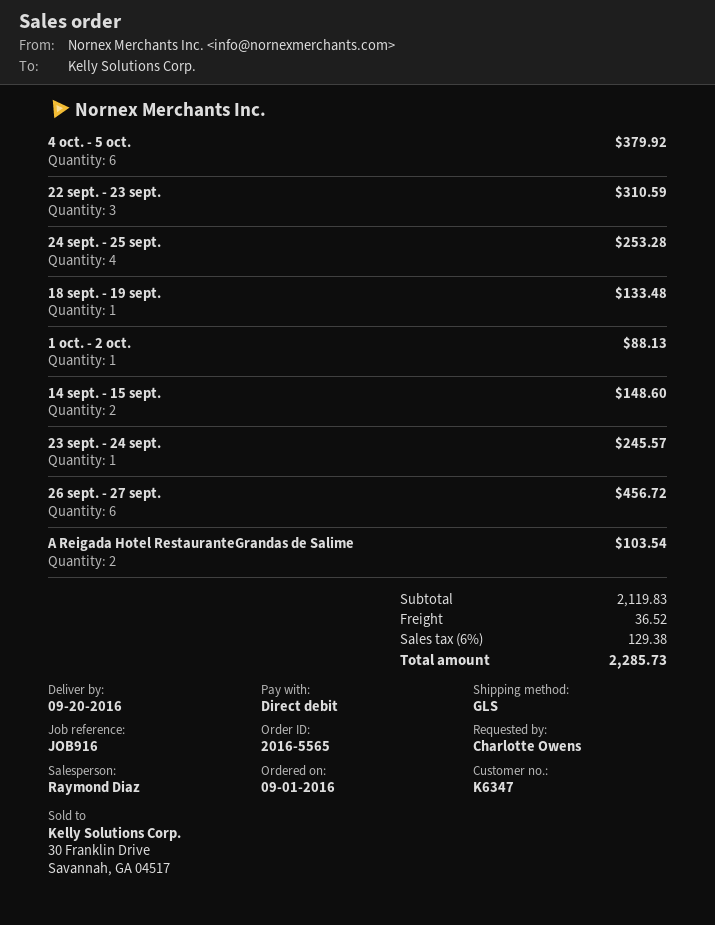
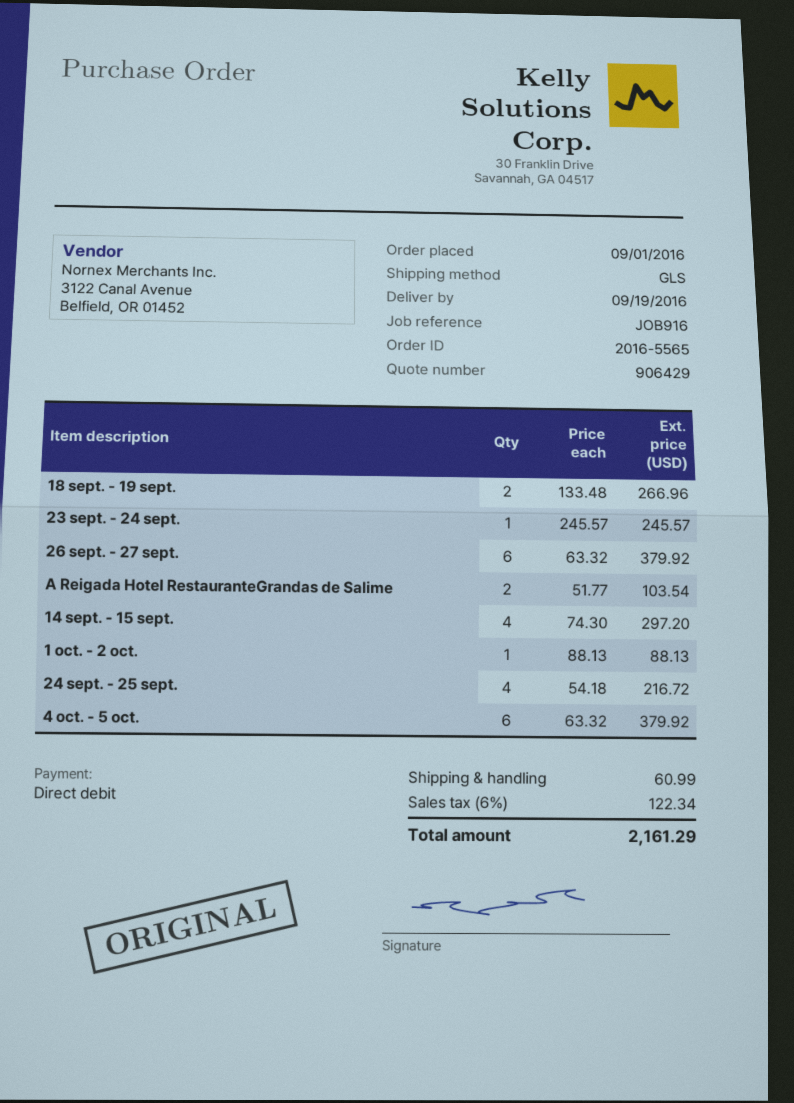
delivery date: 2016-09-20 -> 2016-09-19
22 sept. - 23 sept.: 3 for 310.59 -> none
24 sept. - 25 sept.: 4 for 253.28 -> 4 for 216.72
18 sept. - 19 sept.: 1 for 133.48 -> 2 for 266.96
14 sept. - 15 sept.: 2 for 148.60 -> 4 for 297.20
26 sept. - 27 sept.: 6 for 456.72 -> 6 for 379.92
shipping: 36.52 -> 60.99
tax: 6% = 129.38 -> 6% = 122.34
total: 2285.73 -> 2161.29

